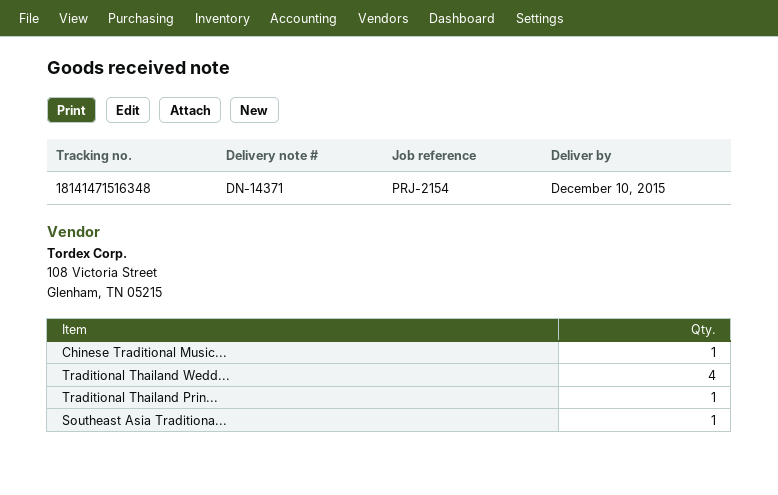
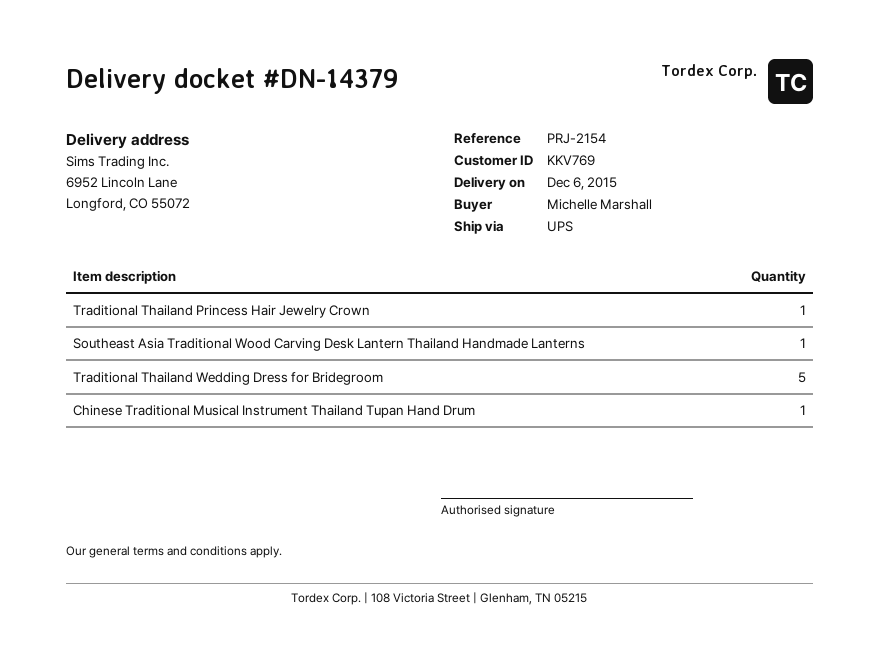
delivery note number: DN-14371 -> DN-14379
delivery date: 2015-12-10 -> 2015-12-06
Traditional Thailand Wedd...: 4 -> 5

